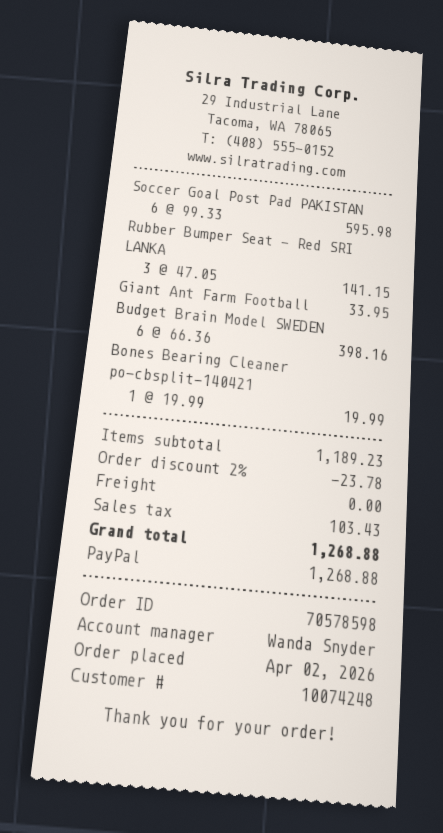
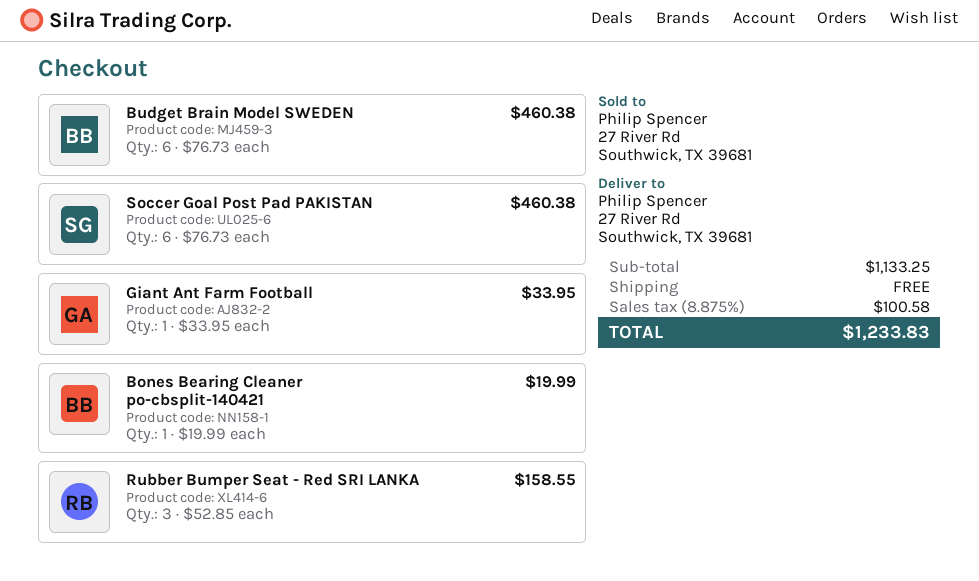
Soccer Goal Post Pad PAKISTAN: 6 x 99.33 = 595.98 -> 6 x 76.73 = 460.38
Rubber Bumper Seat - Red SRI LANKA: 3 x 47.05 = 141.15 -> 3 x 52.85 = 158.55
Budget Brain Model SWEDEN: 6 x 66.36 = 398.16 -> 6 x 76.73 = 460.38
subtotal: 1189.23 -> 1133.25
discount: 2% = 23.78 -> none
tax: 103.43 -> 100.58
total: 1268.88 -> 1233.83

